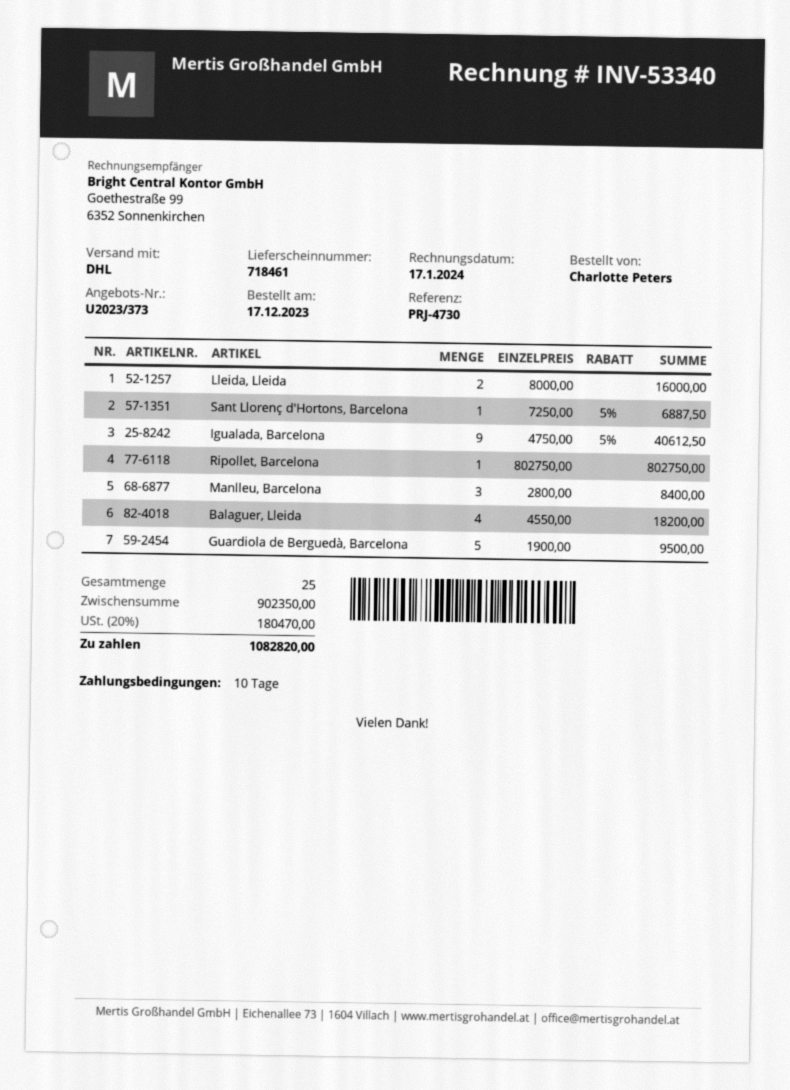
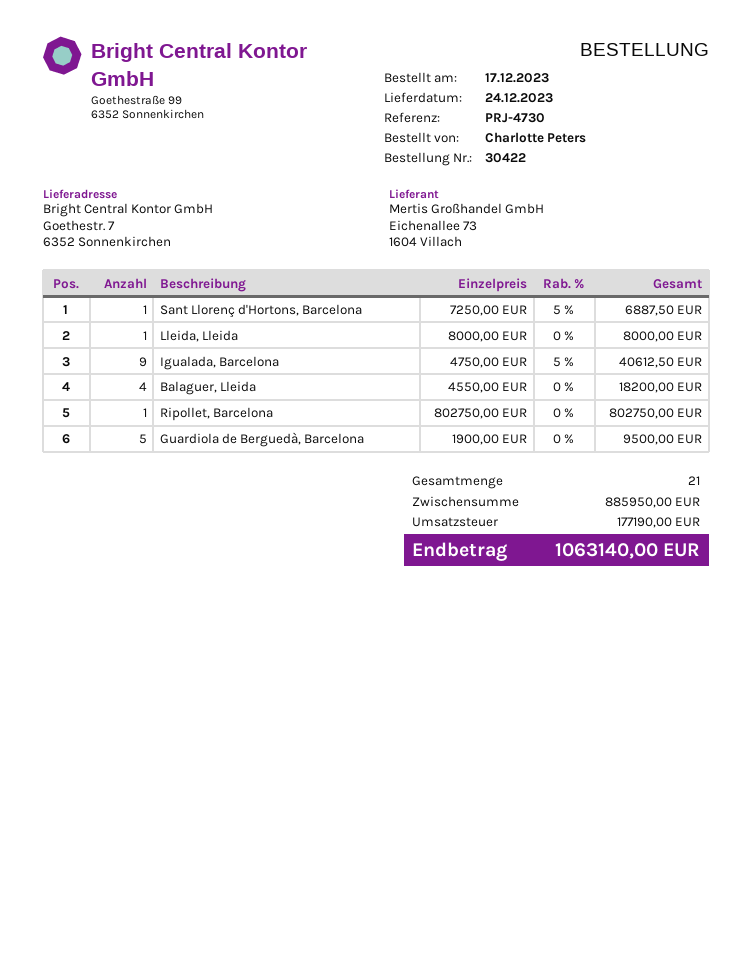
Lleida, Lleida: 2 x 8000.00 = 16000.00 -> 1 x 8000.00 = 8000.00
Manlleu, Barcelona: 3 x 2800.00 = 8400.00 -> none
total quantity: 25 -> 21
subtotal: 902350.00 -> 885950.00
tax: 180470.00 -> 177190.00
total: 1082820.00 -> 1063140.00

